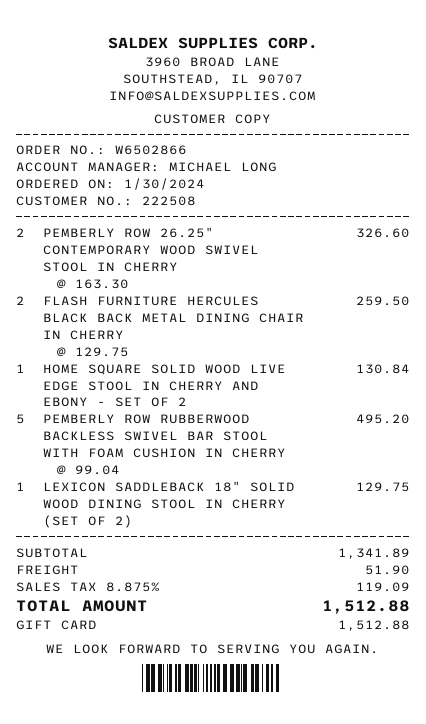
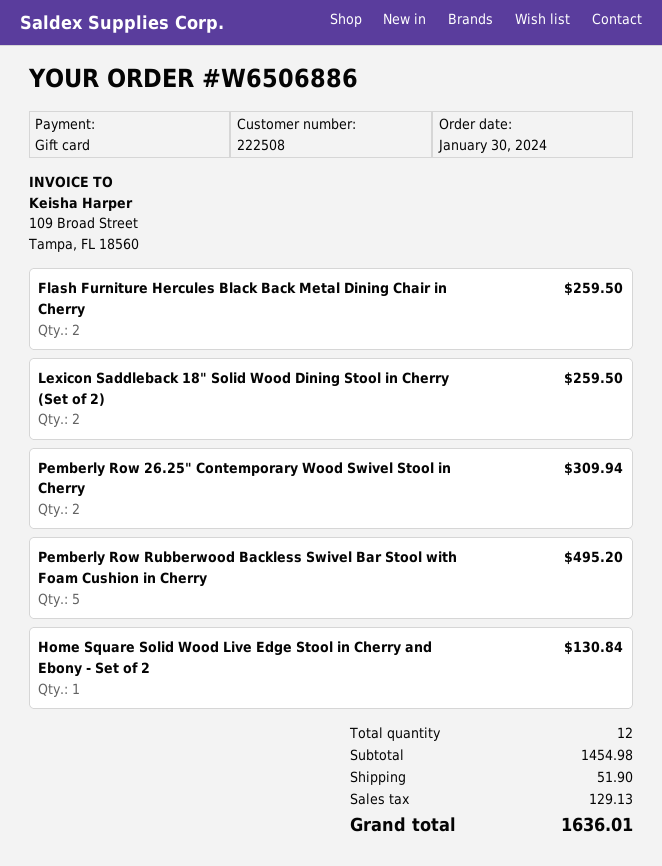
order number: W6502866 -> W6506886
PEMBERLY ROW 26.25" CONTEMPORARY WOOD SWIVEL STOOL IN CHERRY: 2 for 326.60 -> 2 for 309.94
LEXICON SADDLEBACK 18" SOLID WOOD DINING STOOL IN CHERRY (SET OF 2): 1 for 129.75 -> 2 for 259.50
subtotal: 1341.89 -> 1454.98
tax: 119.09 -> 129.13
total: 1512.88 -> 1636.01

